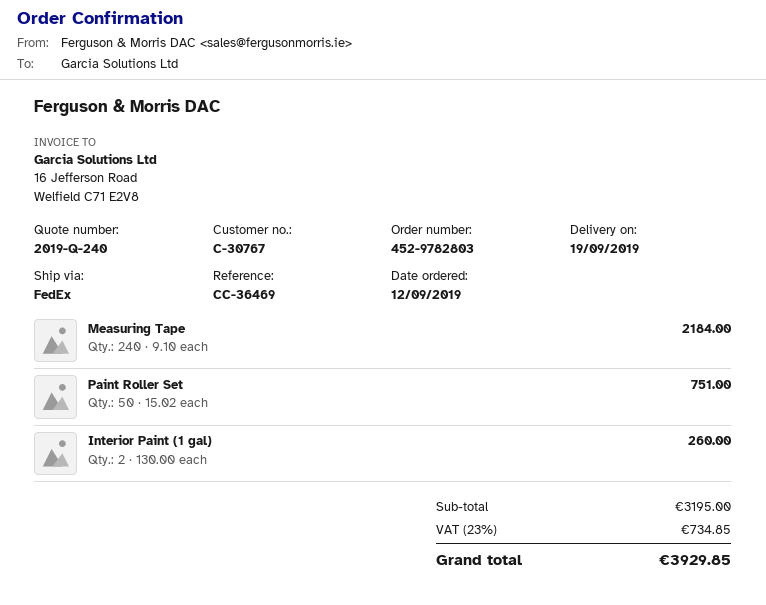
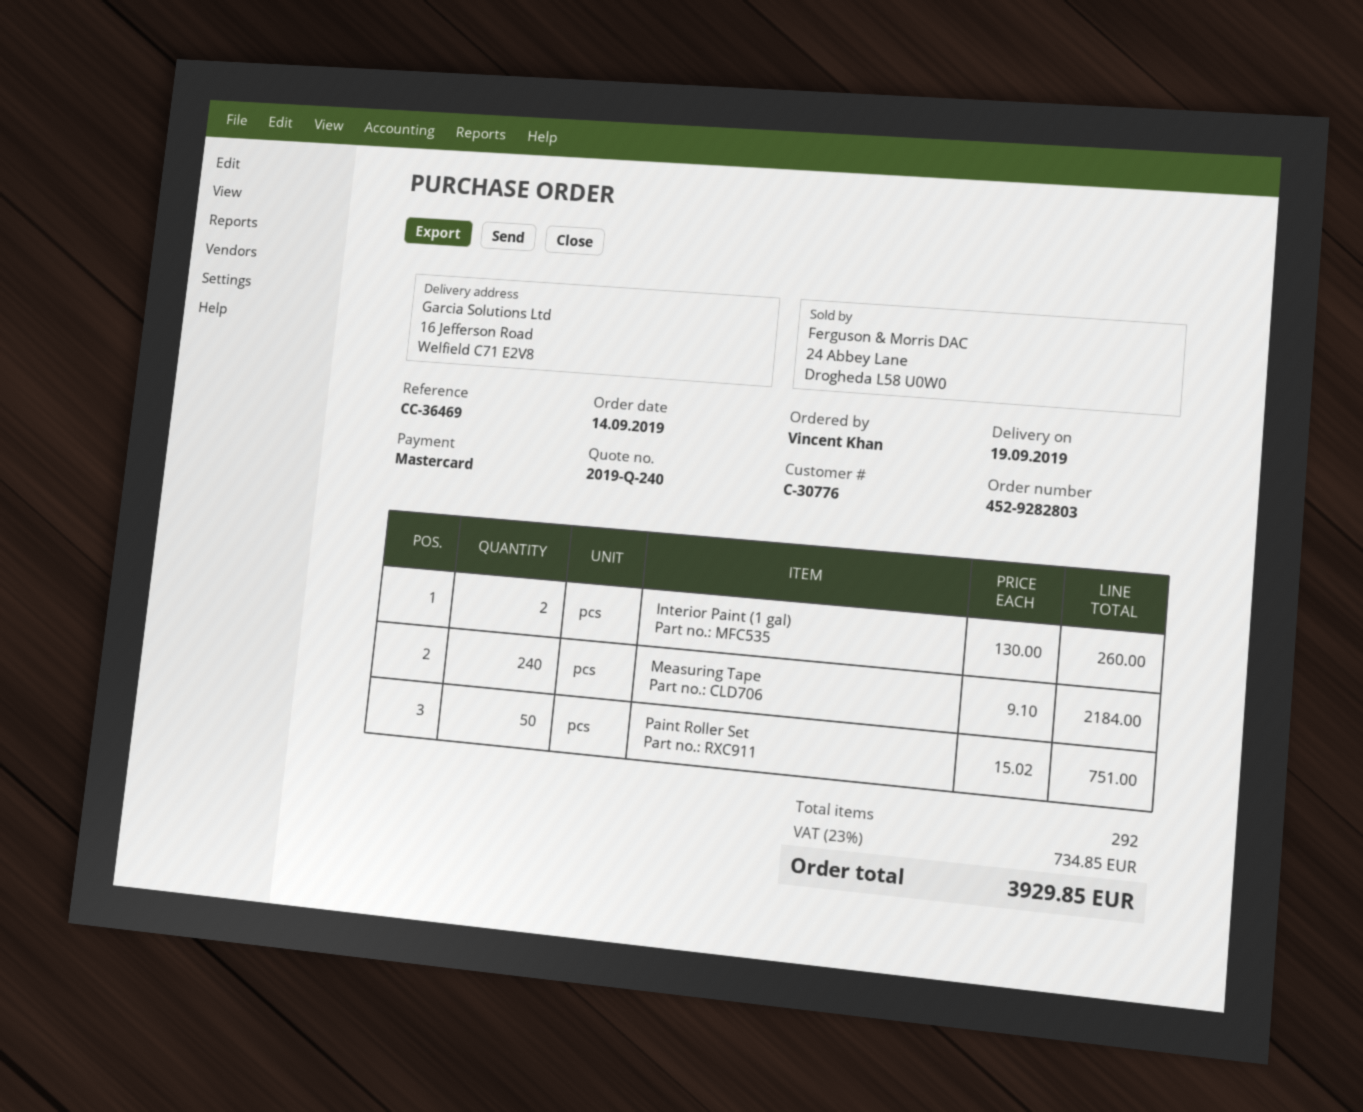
order number: 452-9782803 -> 452-9282803
order date: 2019-09-12 -> 2019-09-14
customer number: C-30767 -> C-30776

